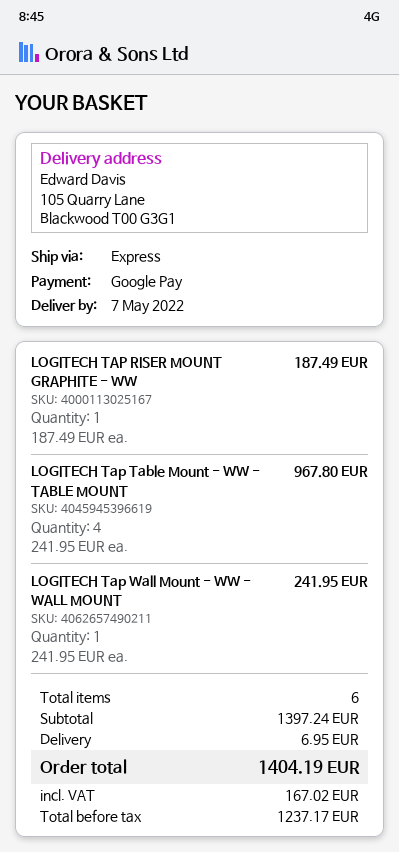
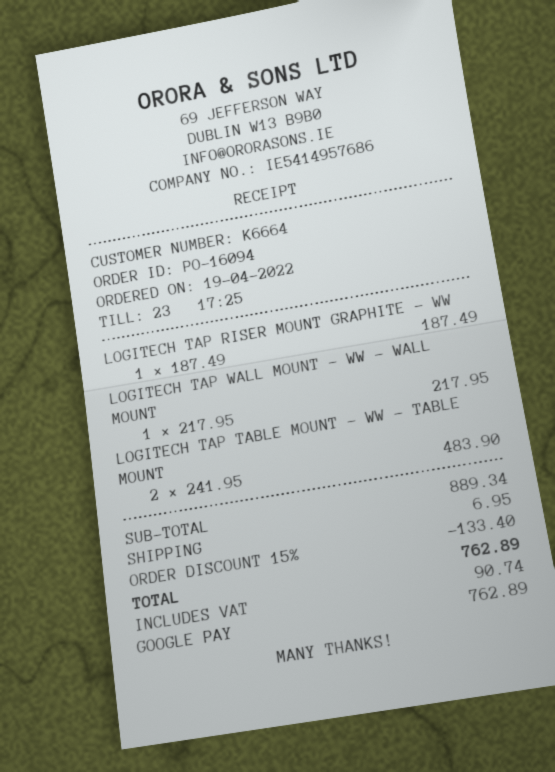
LOGITECH Tap Table Mount - WW - TABLE MOUNT: 4 x 241.95 = 967.80 -> 2 x 241.95 = 483.90
LOGITECH Tap Wall Mount - WW - WALL MOUNT: 1 x 241.95 = 241.95 -> 1 x 217.95 = 217.95
subtotal: 1397.24 -> 889.34
discount: none -> 15% = 133.40
tax: 167.02 -> 90.74
total: 1404.19 -> 762.89

